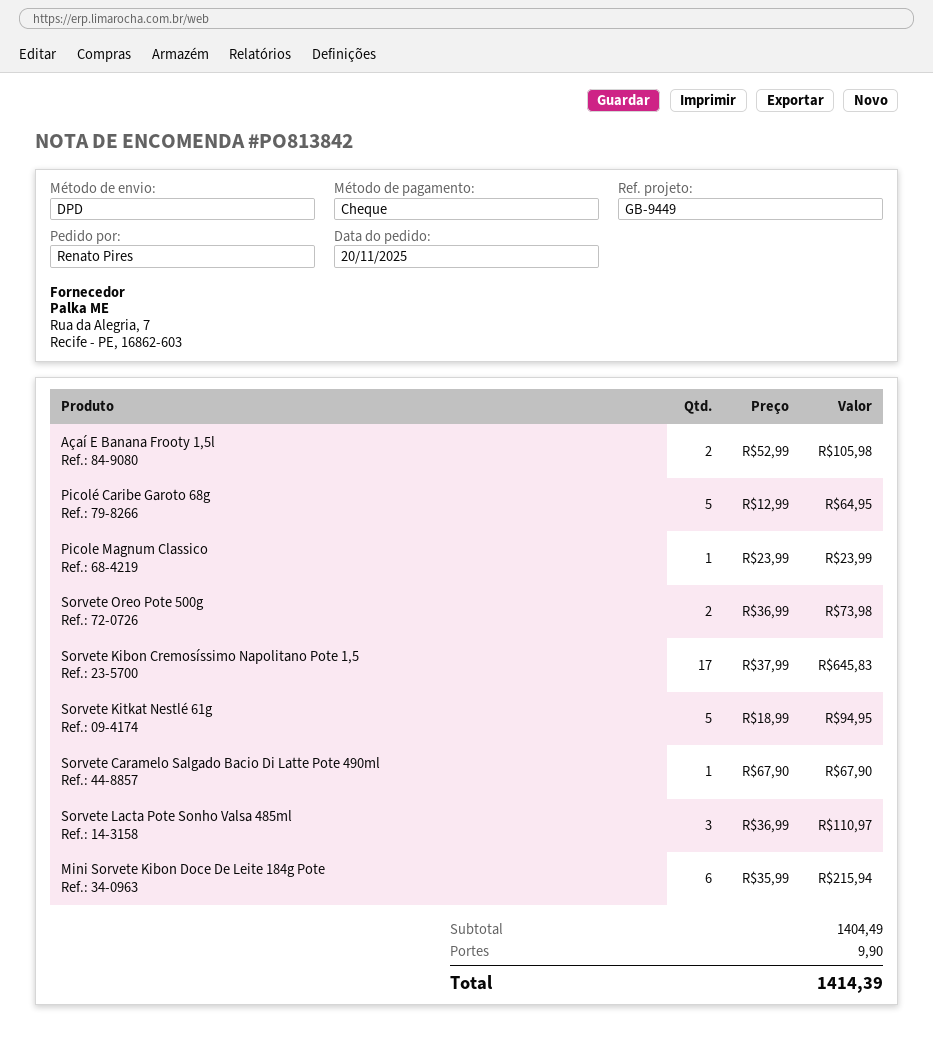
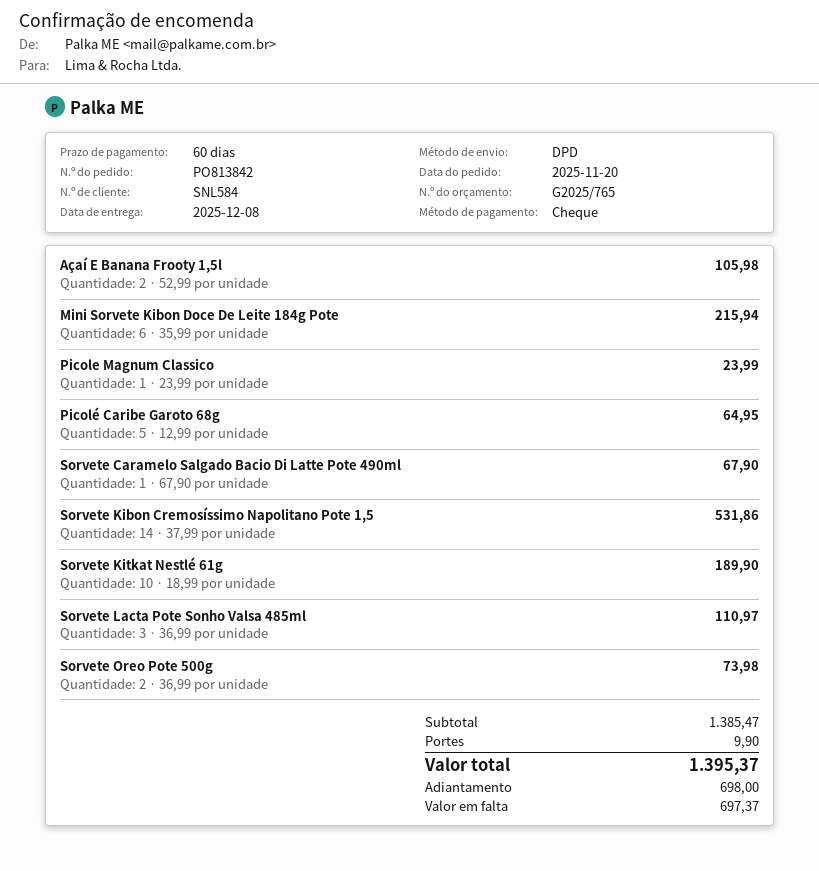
Sorvete Kibon Cremosíssimo Napolitano Pote 1,5: 17 x 37.99 = 645.83 -> 14 x 37.99 = 531.86
Sorvete Kitkat Nestlé 61g: 5 x 18.99 = 94.95 -> 10 x 18.99 = 189.90
subtotal: 1404.49 -> 1385.47
total: 1414.39 -> 1395.37

